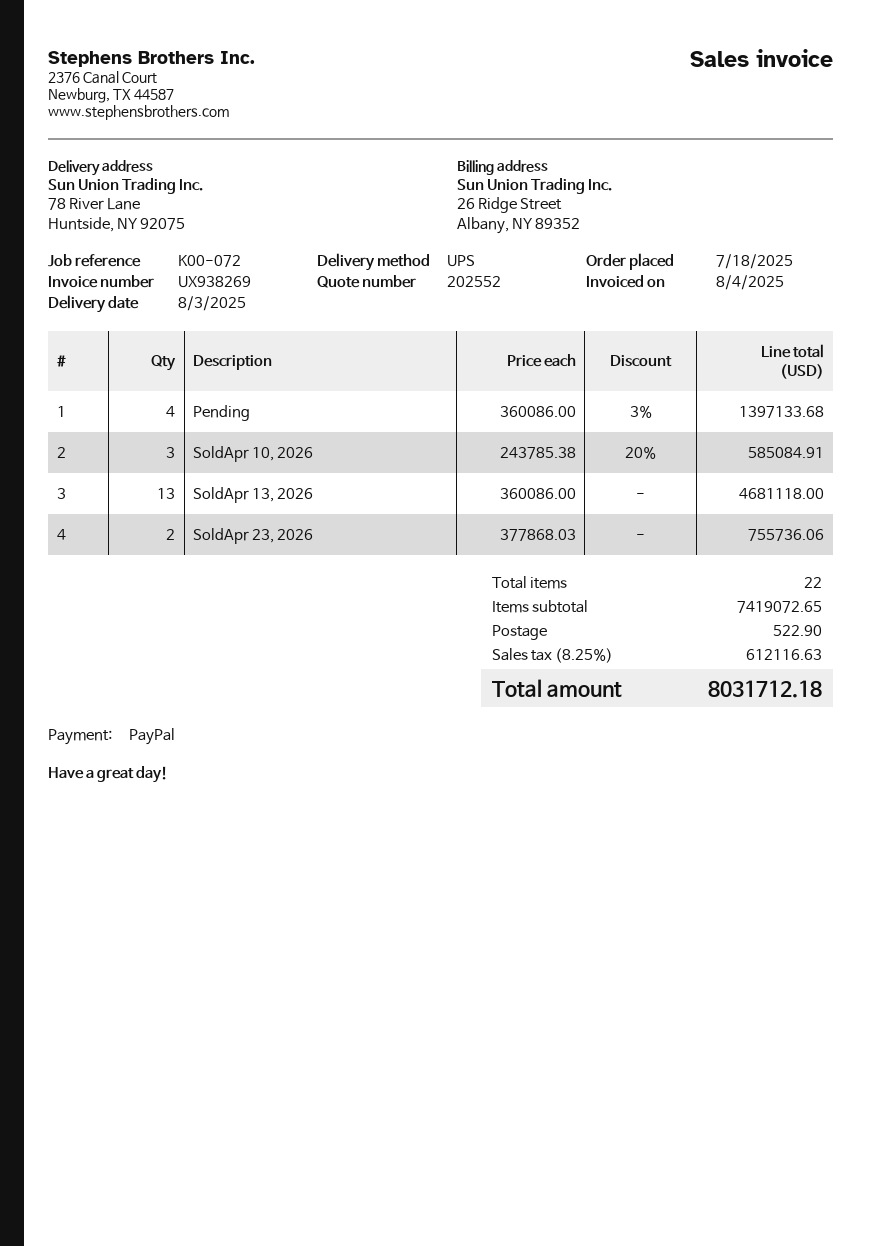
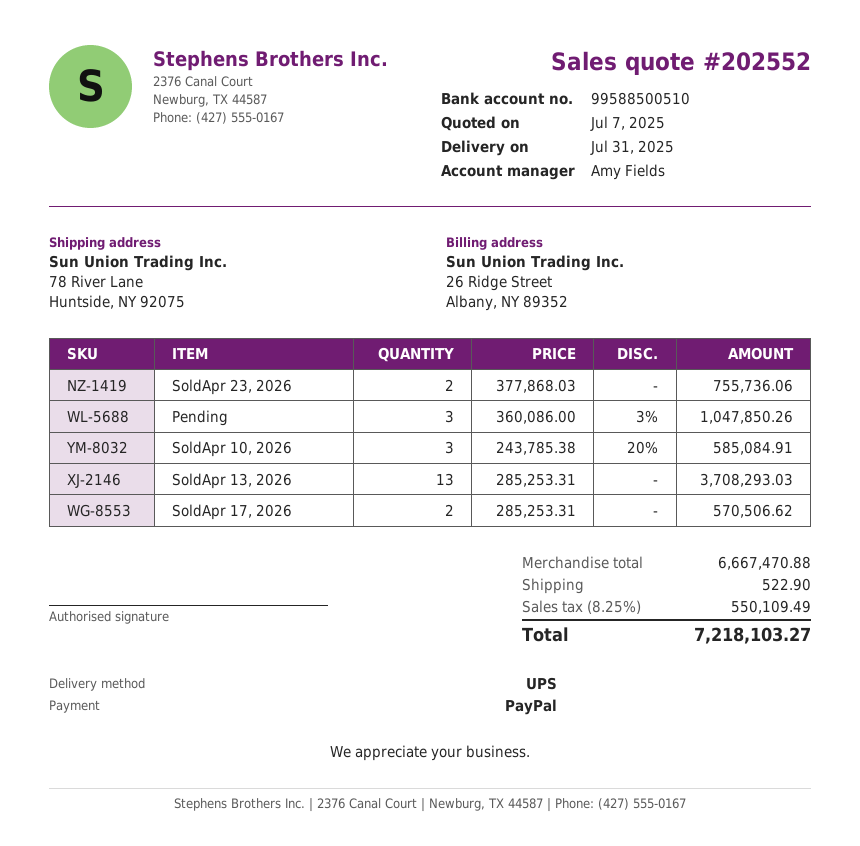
delivery date: 2025-08-03 -> 2025-07-31
Pending: 4 x 360086.00 - 3% = 1397133.68 -> 3 x 360086.00 - 3% = 1047850.26
SoldApr 13, 2026: 13 x 360086.00 = 4681118.00 -> 13 x 285253.31 = 3708293.03
SoldApr 17, 2026: none -> 2 x 285253.31 = 570506.62
subtotal: 7419072.65 -> 6667470.88
tax: 8.25% = 612116.63 -> 8.25% = 550109.49
total: 8031712.18 -> 7218103.27

